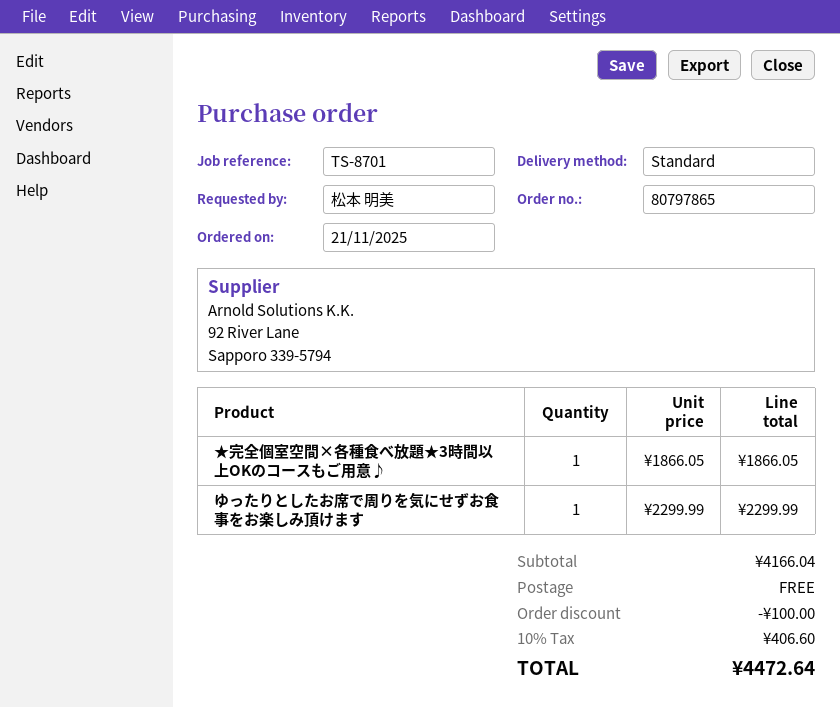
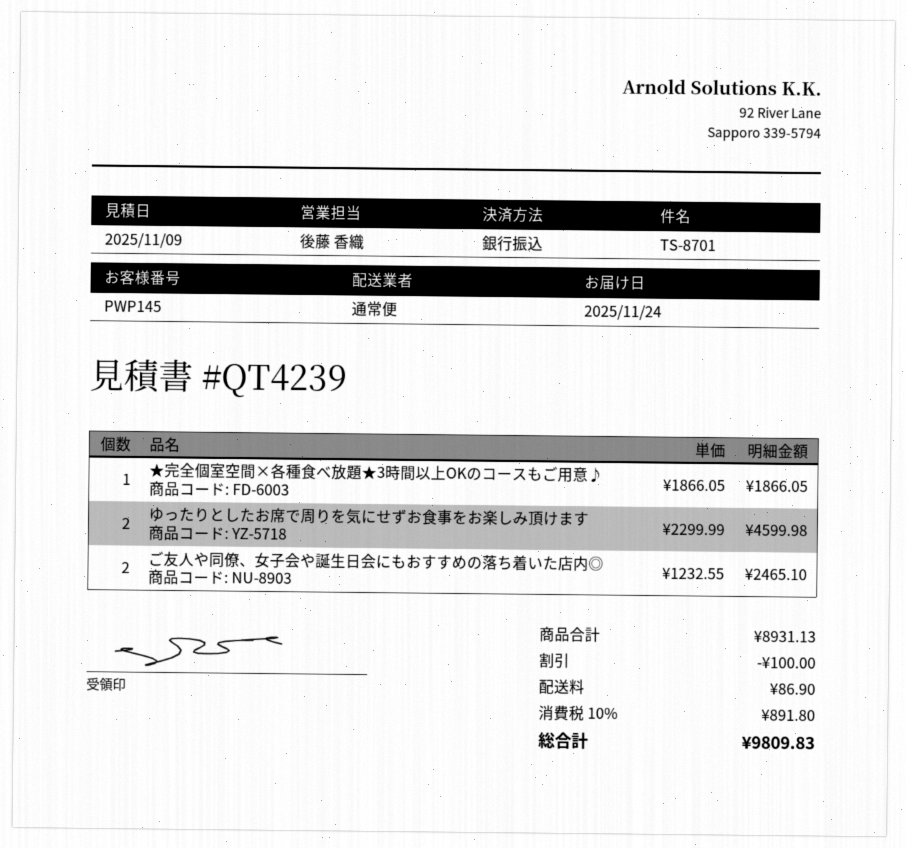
ゆったりとしたお席で周りを気にせずお食事をお楽しみ頂けます: 1 x 2299.99 = 2299.99 -> 2 x 2299.99 = 4599.98
ご友人や同僚、女子会や誕生日会にもおすすめの落ち着いた店内◎: none -> 2 x 1232.55 = 2465.10
subtotal: 4166.04 -> 8931.13
shipping: 0.00 -> 86.90
tax: 10% = 406.60 -> 10% = 891.80
total: 4472.64 -> 9809.83

